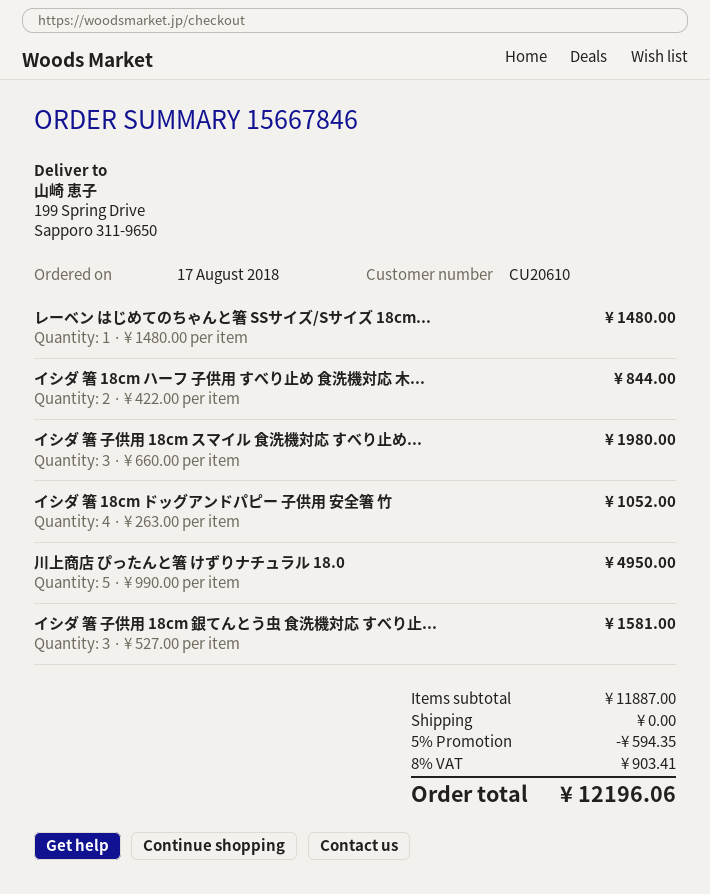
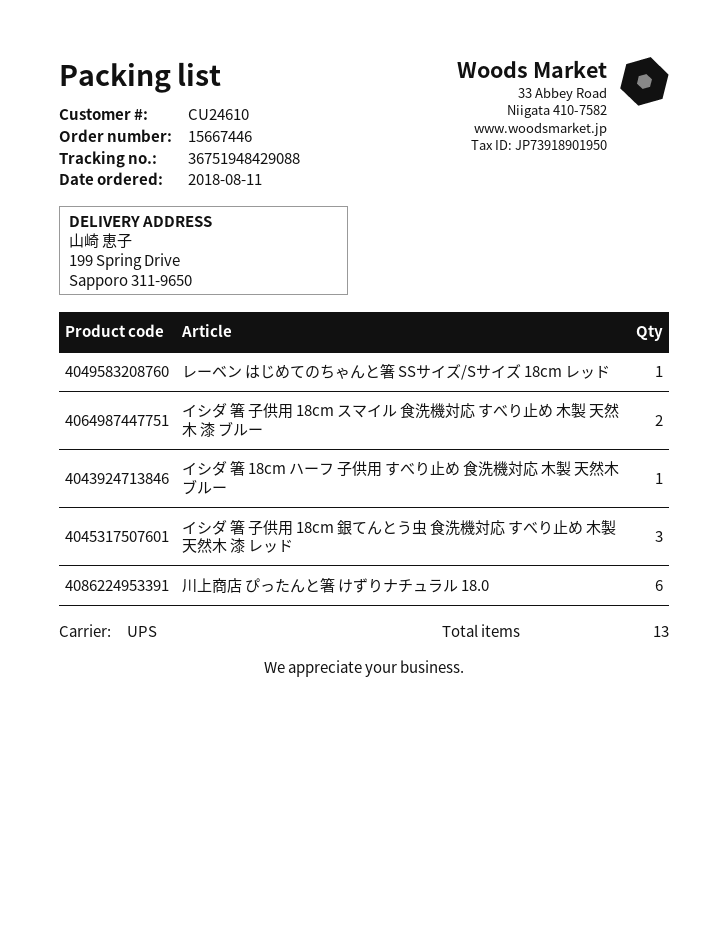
order number: 15667846 -> 15667446
order date: 2018-08-17 -> 2018-08-11
customer number: CU20610 -> CU24610
イシダ 箸 18cm ハーフ 子供用 すべり止め 食洗機対応 木...: 2 -> 1
イシダ 箸 子供用 18cm スマイル 食洗機対応 すべり止め...: 3 -> 2
イシダ 箸 18cm ドッグアンドパピー 子供用 安全箸 竹: 4 -> none
川上商店 ぴったんと箸 けずりナチュラル 18.0: 5 -> 6

